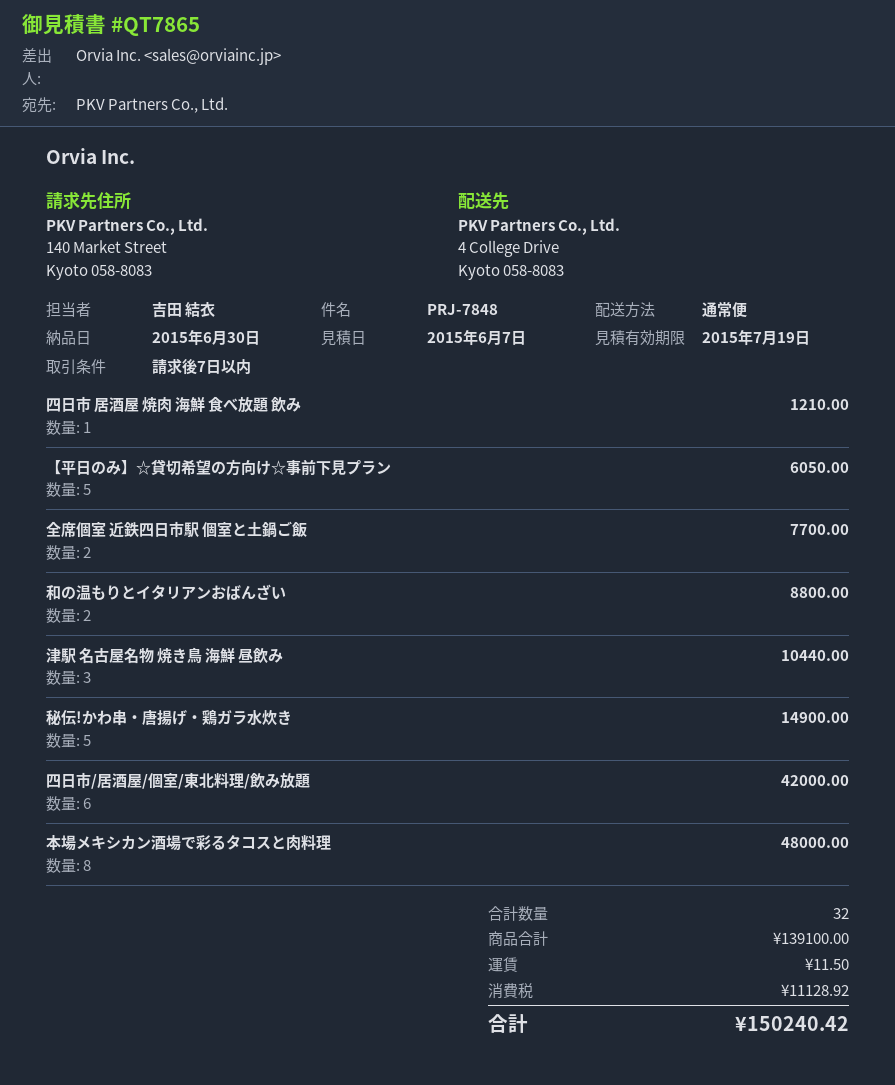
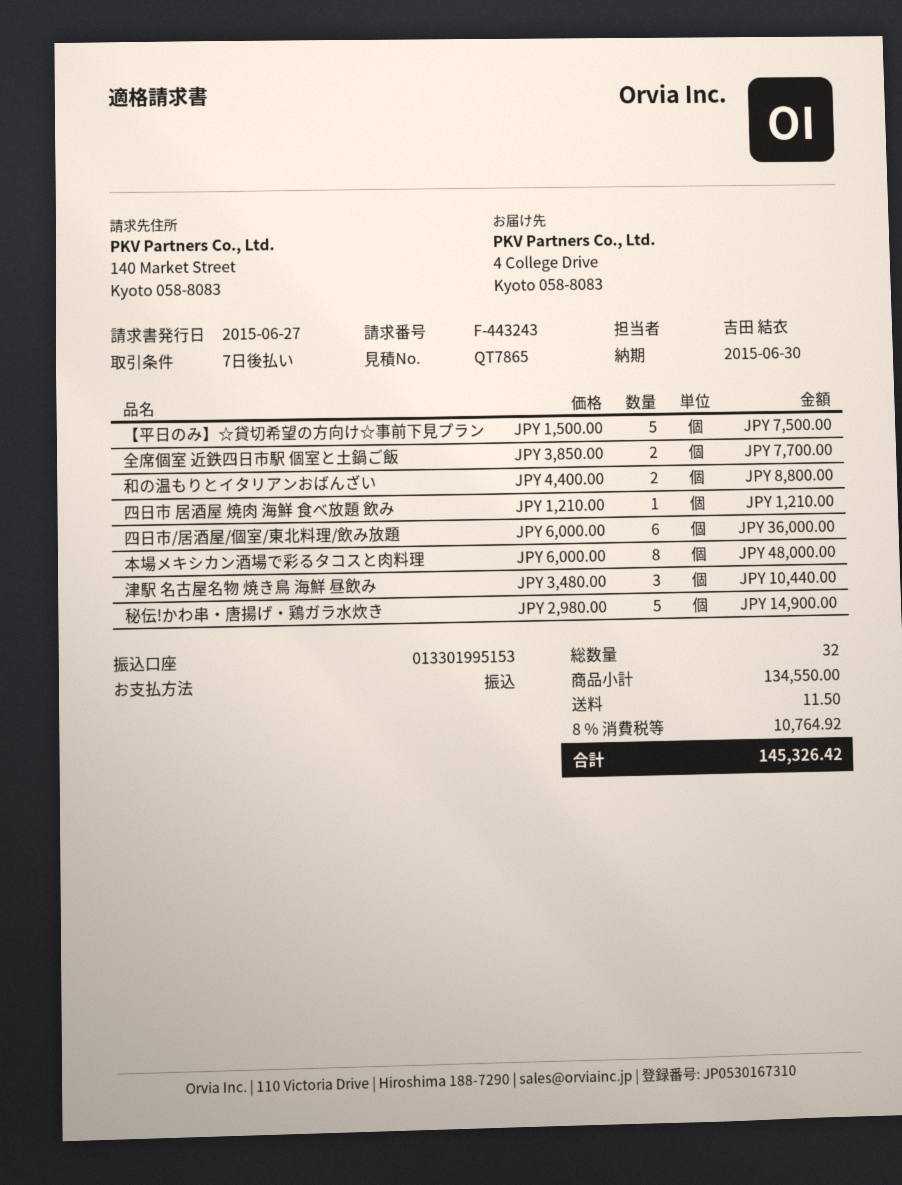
【平日のみ】☆貸切希望の方向け☆事前下見プラン: 5 for 6050.00 -> 5 for 7500.00
四日市/居酒屋/個室/東北料理/飲み放題: 6 for 42000.00 -> 6 for 36000.00
subtotal: 139100.00 -> 134550.00
tax: 11128.92 -> 10764.92
total: 150240.42 -> 145326.42

